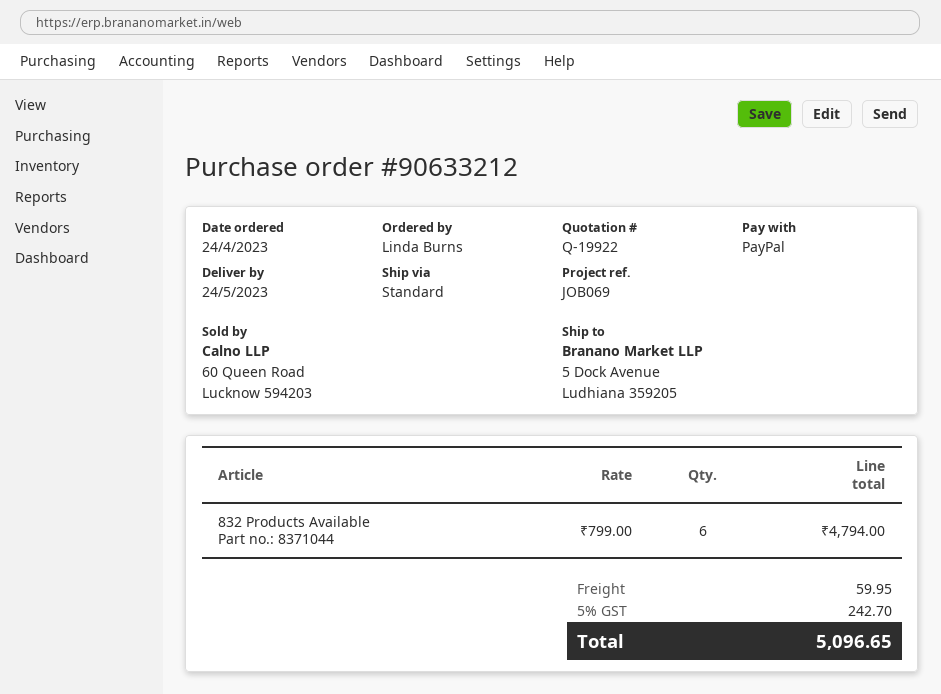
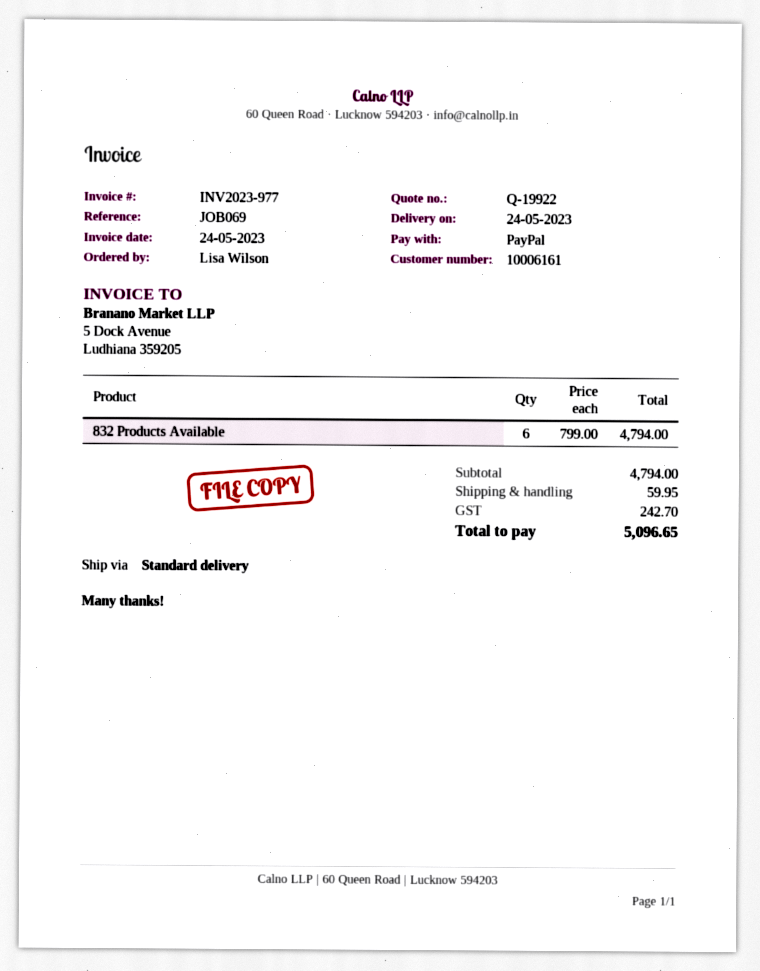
ordered by: Linda Burns -> Lisa Wilson

